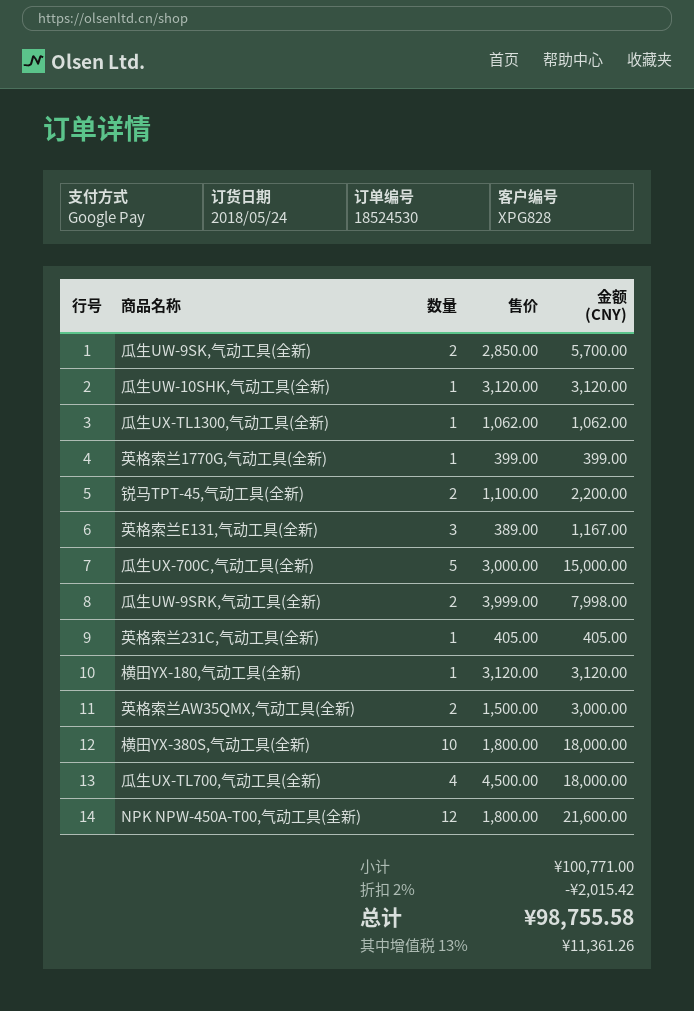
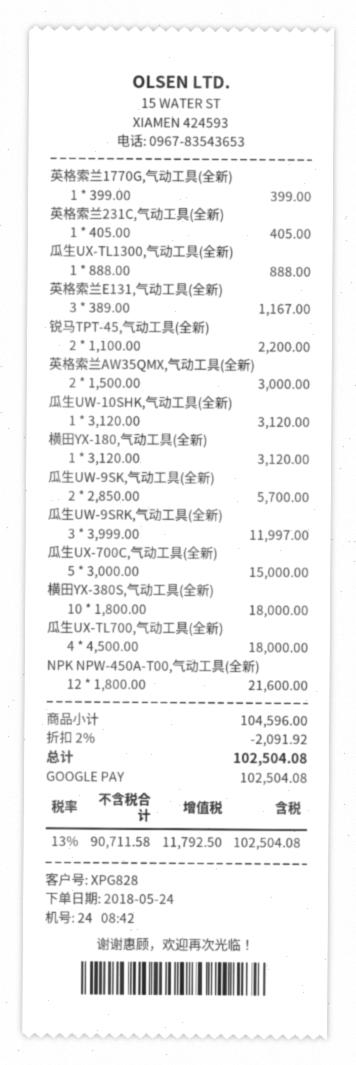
瓜生UX-TL1300,气动工具(全新): 1 x 1062.00 = 1062.00 -> 1 x 888.00 = 888.00
瓜生UW-9SRK,气动工具(全新): 2 x 3999.00 = 7998.00 -> 3 x 3999.00 = 11997.00
subtotal: 100771.00 -> 104596.00
discount: 2% = 2015.42 -> 2% = 2091.92
tax: 13% = 11361.26 -> 13% = 11792.50
total: 98755.58 -> 102504.08

